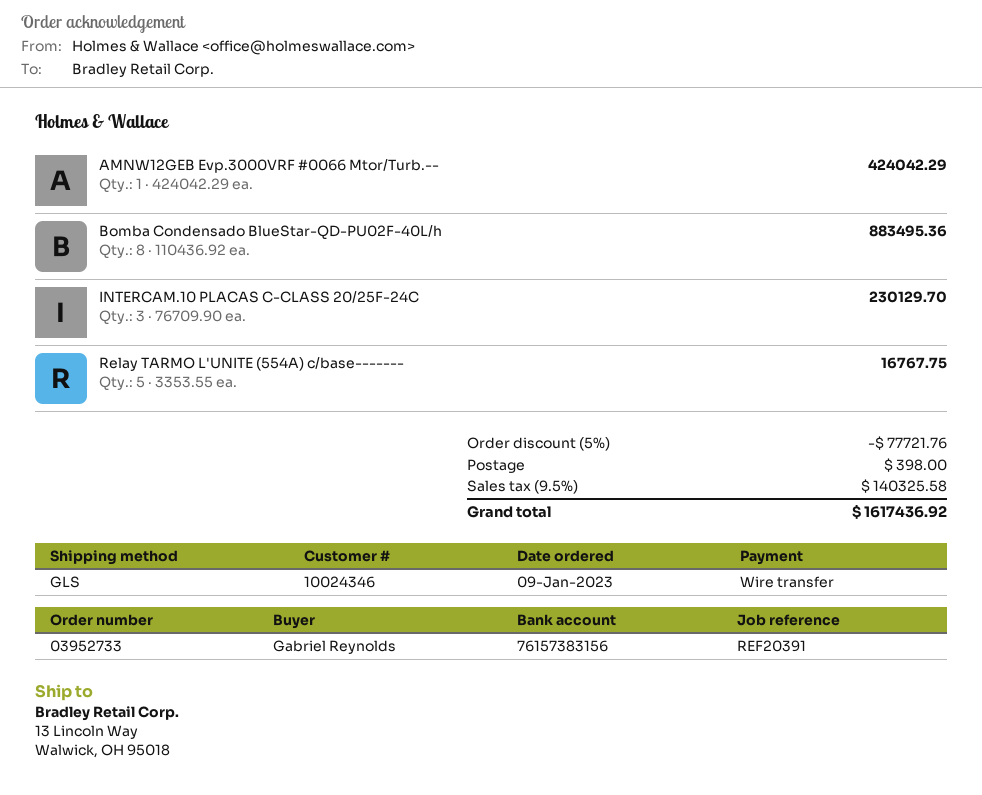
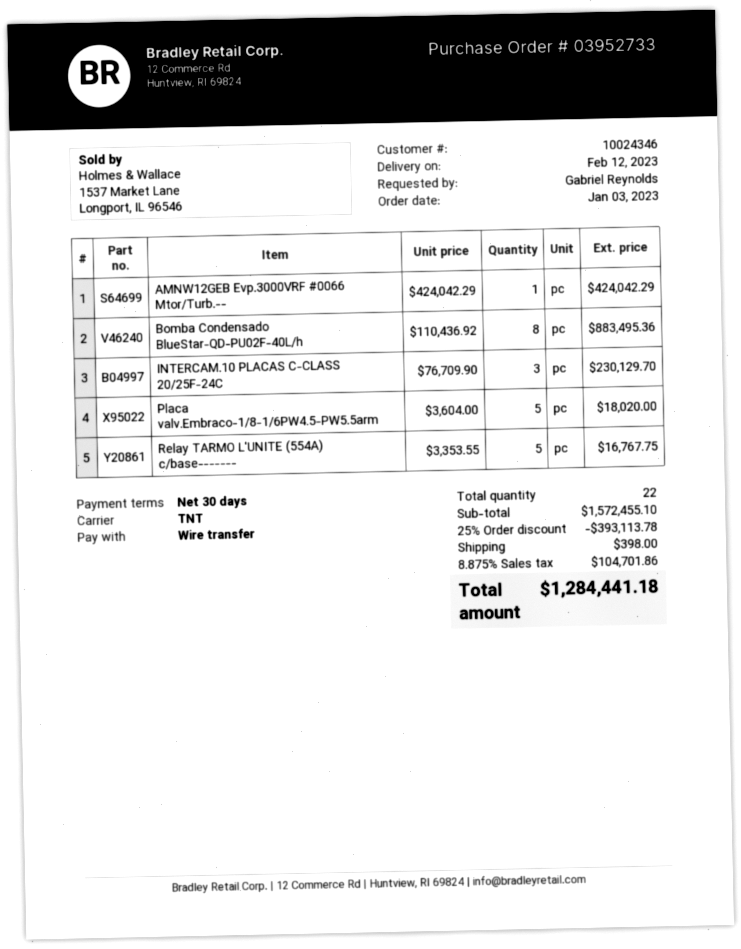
order date: 2023-01-09 -> 2023-01-03
shipping method: GLS -> TNT
Placa valv.Embraco-1/8-1/6PW4.5-PW5.5arm: none -> 5 x 3604.00 = 18020.00
discount: 5% = 77721.76 -> 25% = 393113.78
tax: 9.5% = 140325.58 -> 8.875% = 104701.86
total: 1617436.92 -> 1284441.18

